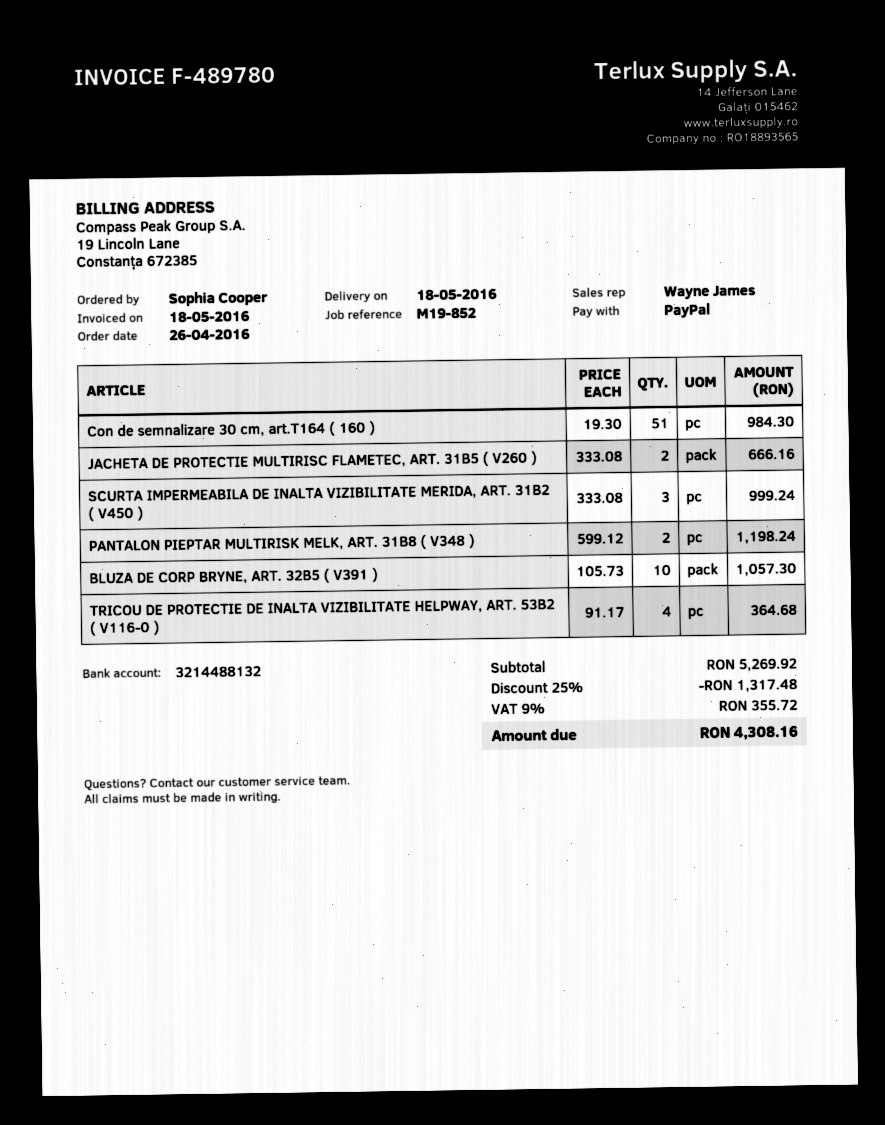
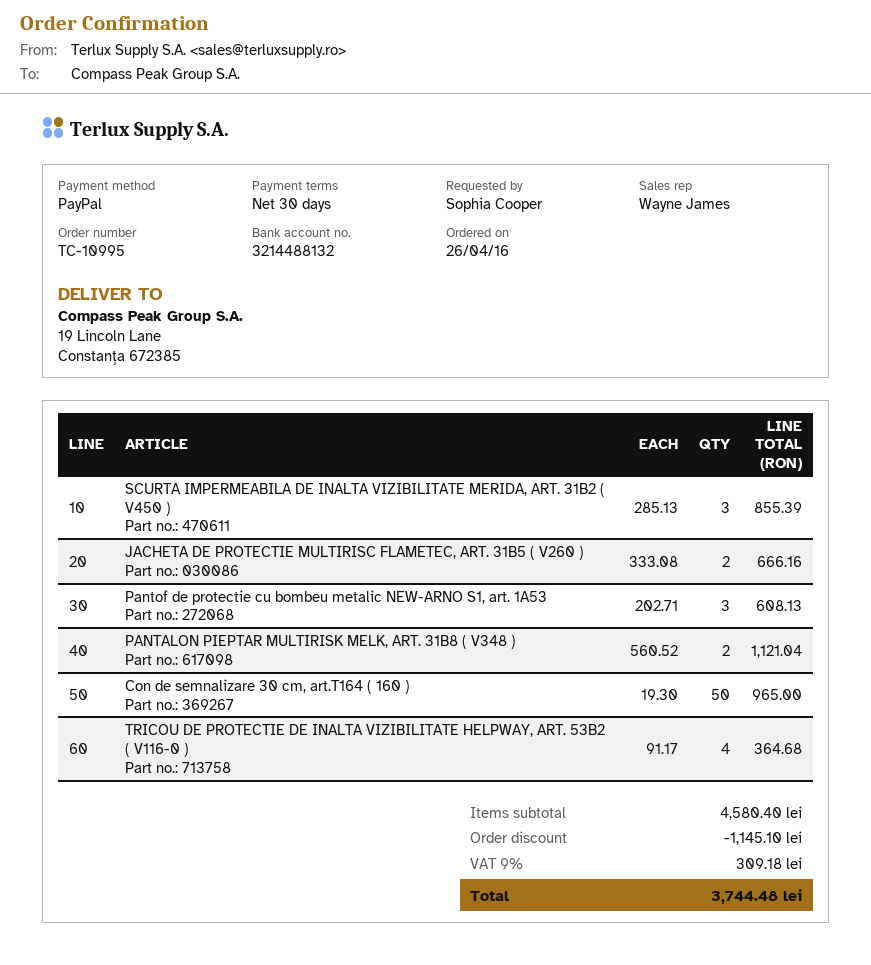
Con de semnalizare 30 cm, art.T164 ( 160 ): 51 x 19.30 = 984.30 -> 50 x 19.30 = 965.00
SCURTA IMPERMEABILA DE INALTA VIZIBILITATE MERIDA, ART. 31B2 ( V450 ): 3 x 333.08 = 999.24 -> 3 x 285.13 = 855.39
PANTALON PIEPTAR MULTIRISK MELK, ART. 31B8 ( V348 ): 2 x 599.12 = 1198.24 -> 2 x 560.52 = 1121.04
BLUZA DE CORP BRYNE, ART. 32B5 ( V391 ): 10 x 105.73 = 1057.30 -> none
Pantof de protectie cu bombeu metalic NEW-ARNO S1, art. 1A53: none -> 3 x 202.71 = 608.13
subtotal: 5269.92 -> 4580.40
discount: 1317.48 -> 1145.10
tax: 9% = 355.72 -> 9% = 309.18
total: 4308.16 -> 3744.48

